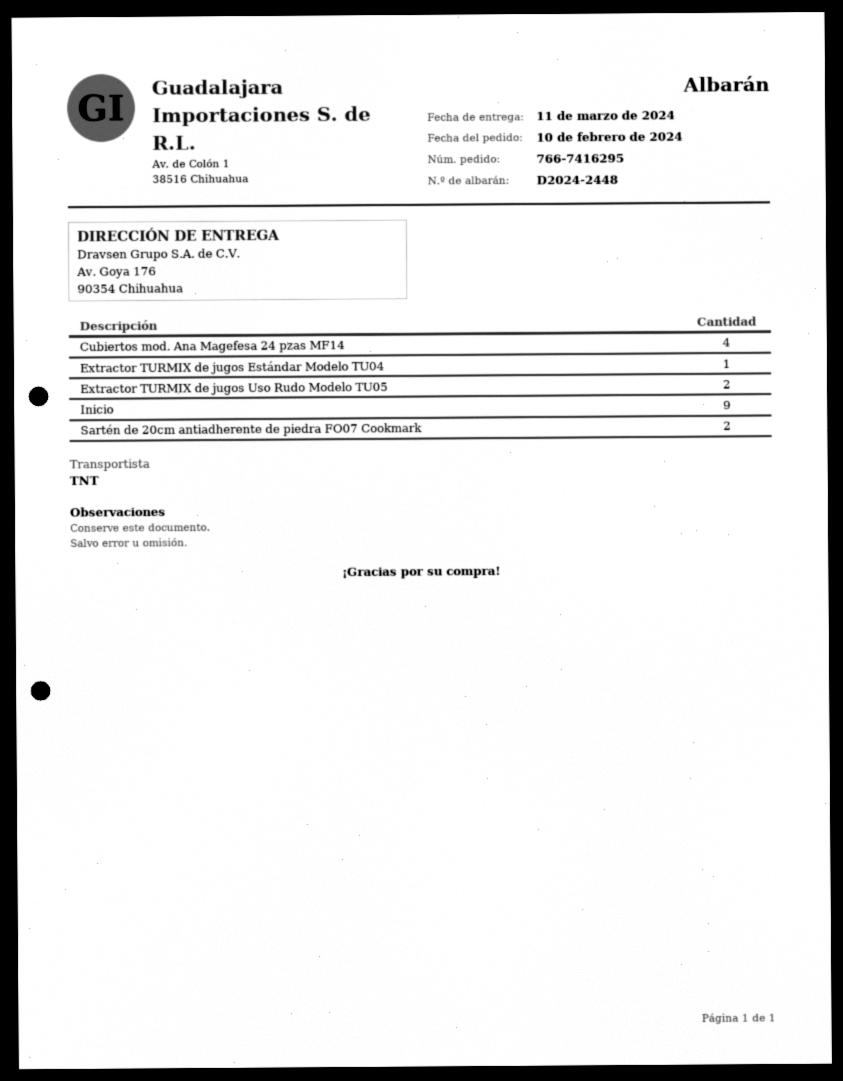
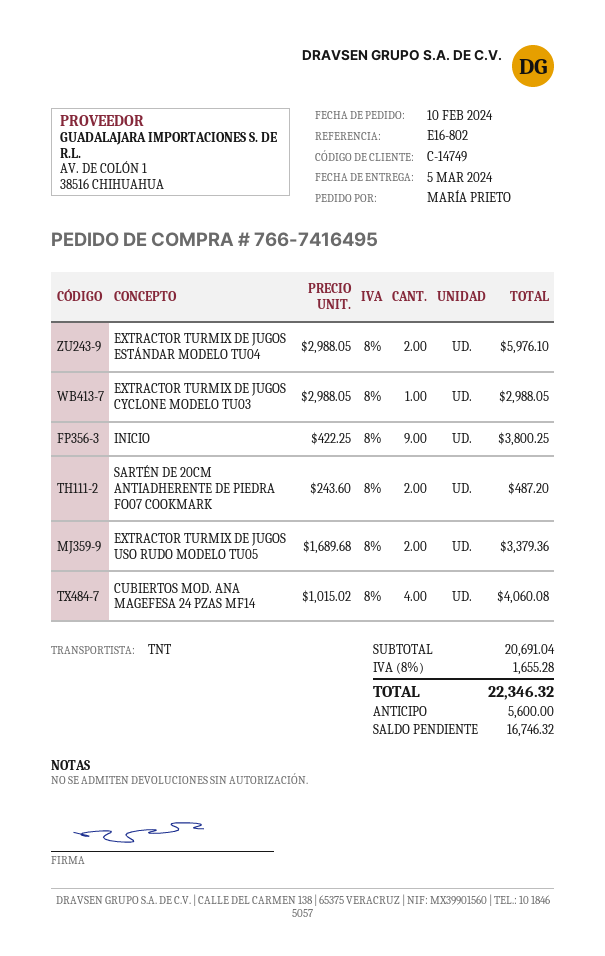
order number: 766-7416295 -> 766-7416495
delivery date: 2024-03-11 -> 2024-03-05
Extractor TURMIX de jugos Estándar Modelo TU04: 1 -> 2
EXTRACTOR TURMIX DE JUGOS CYCLONE MODELO TU03: none -> 1

